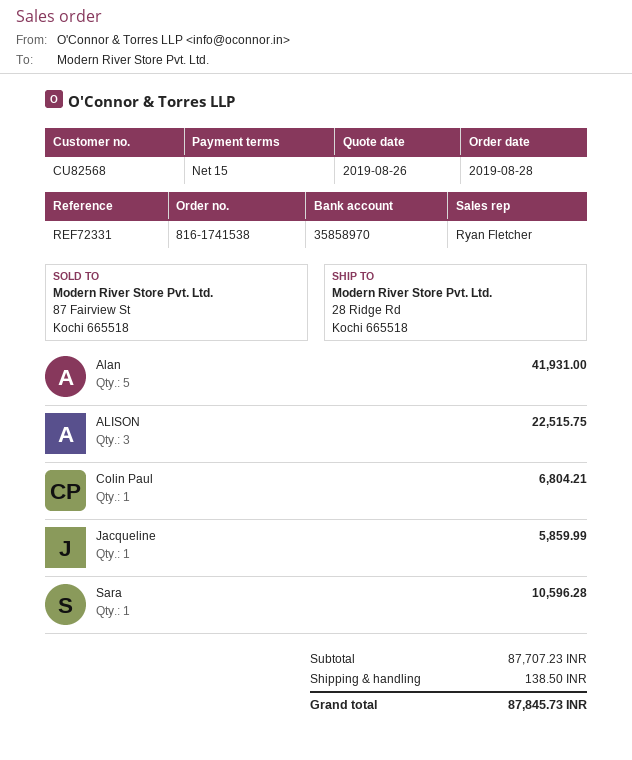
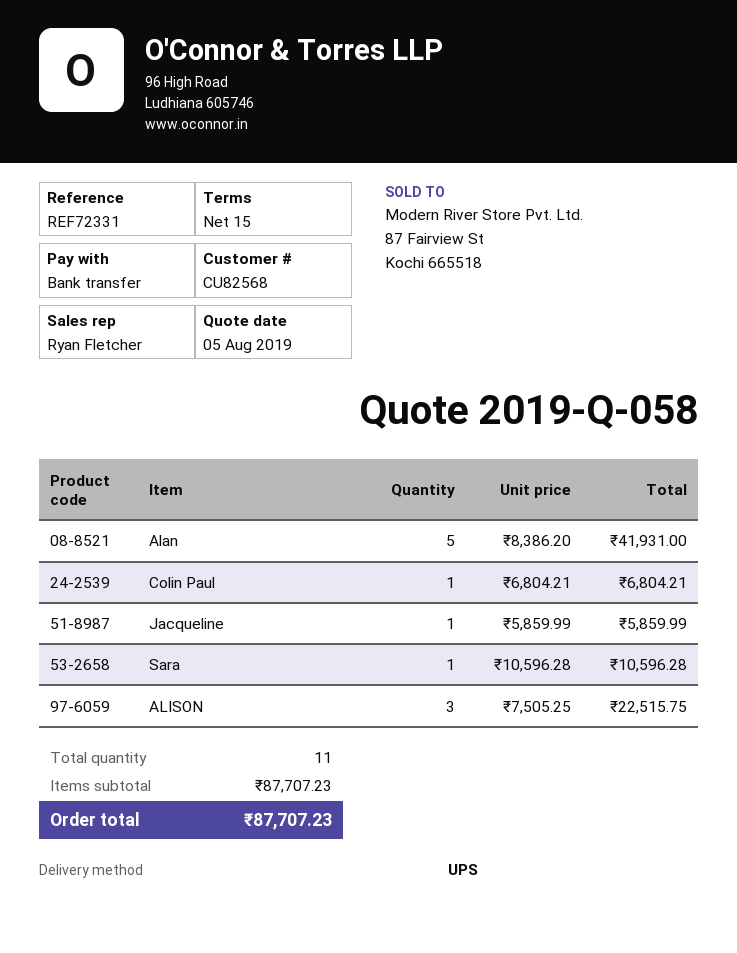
quote date: 2019-08-26 -> 2019-08-05
shipping: 138.50 -> none
total: 87845.73 -> 87707.23

